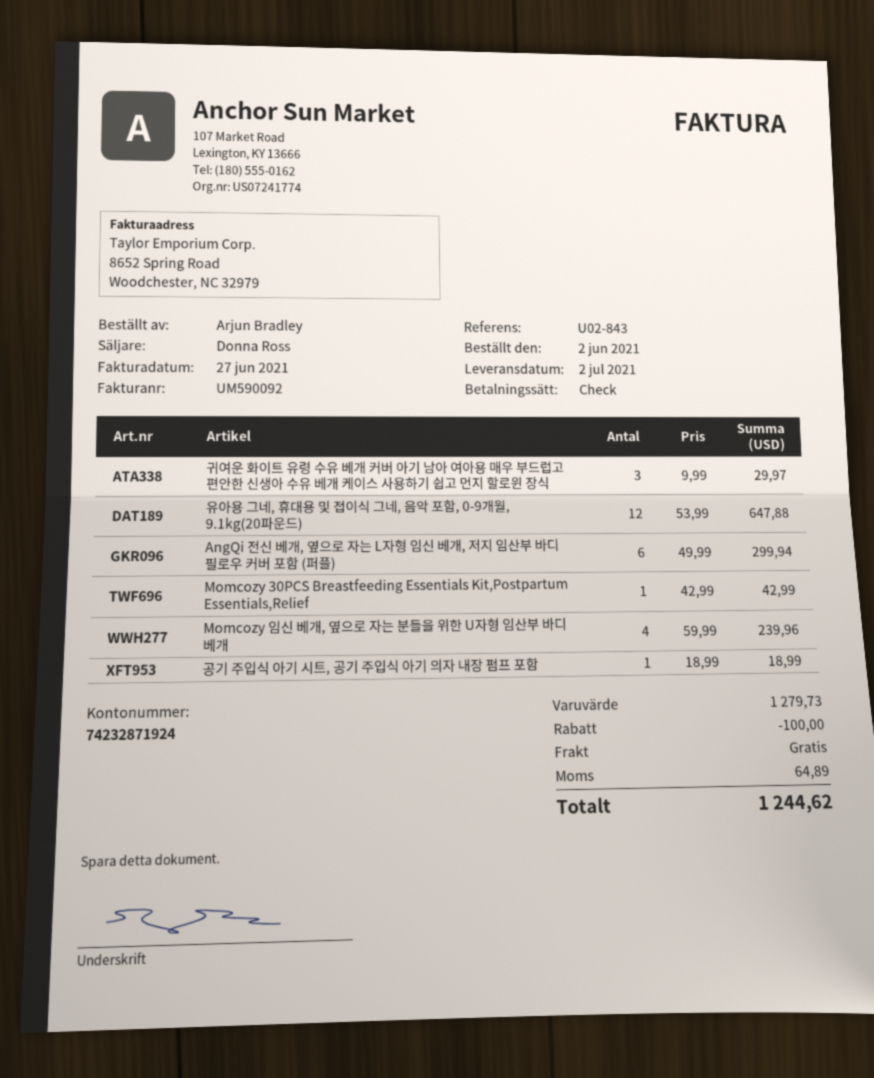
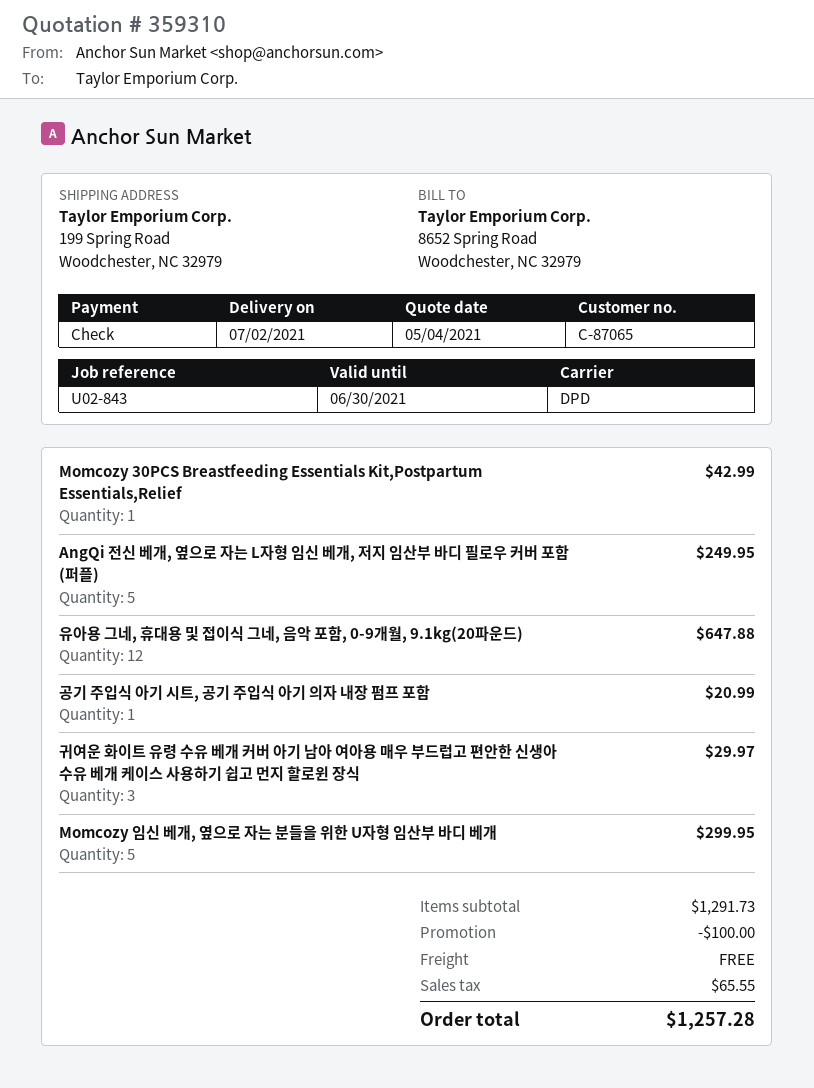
AngQi 전신 베개, 옆으로 자는 L자형 임신 베개, 저지 임산부 바디 필로우 커버 포함 (퍼플): 6 for 299.94 -> 5 for 249.95
Momcozy 임신 베개, 옆으로 자는 분들을 위한 U자형 임산부 바디 베개: 4 for 239.96 -> 5 for 299.95
공기 주입식 아기 시트, 공기 주입식 아기 의자 내장 펌프 포함: 1 for 18.99 -> 1 for 20.99
subtotal: 1279.73 -> 1291.73
tax: 64.89 -> 65.55
total: 1244.62 -> 1257.28

